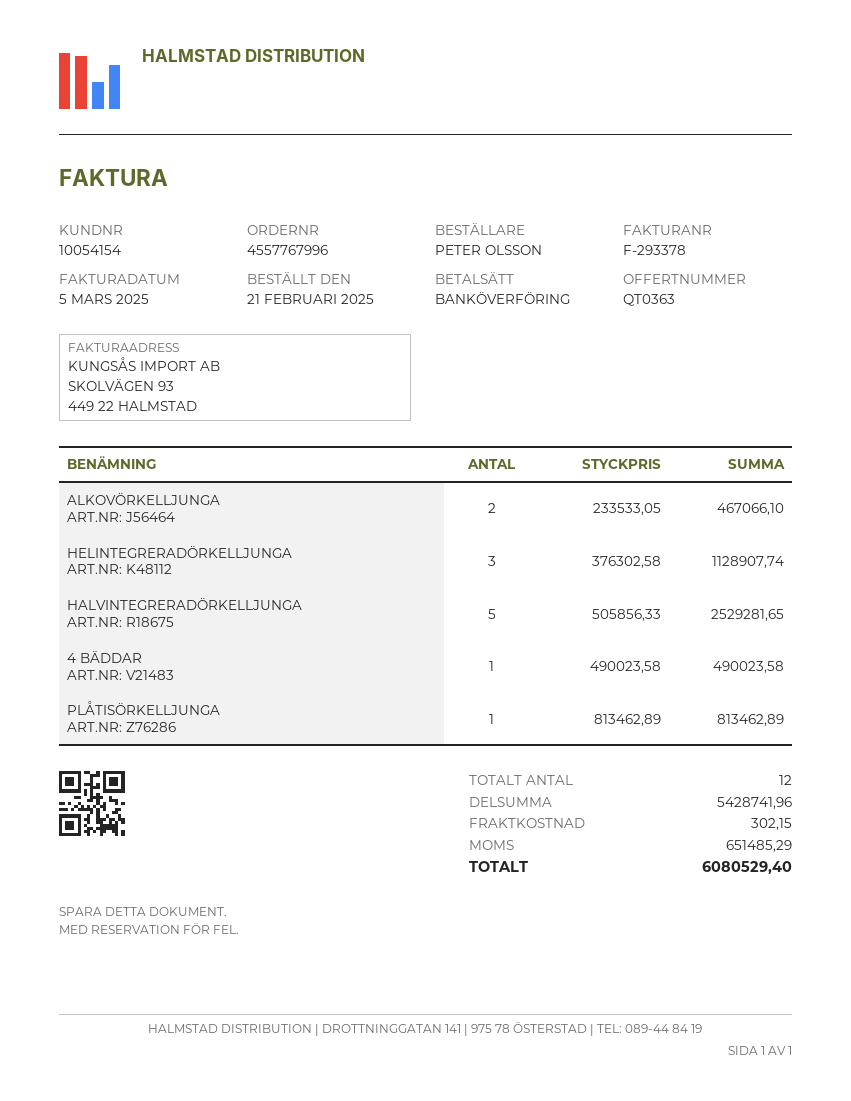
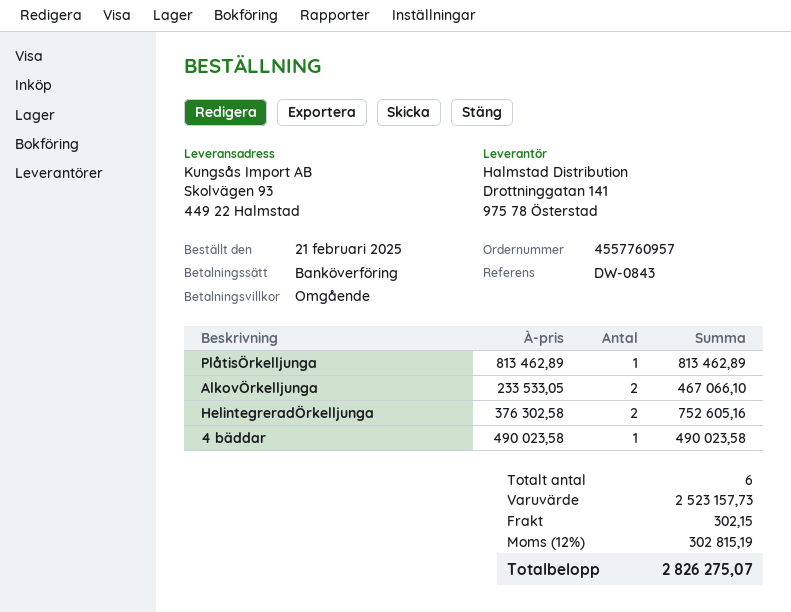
order number: 4557767996 -> 4557760957
HELINTEGRERADÖRKELLJUNGA: 3 x 376302.58 = 1128907.74 -> 2 x 376302.58 = 752605.16
HALVINTEGRERADÖRKELLJUNGA: 5 x 505856.33 = 2529281.65 -> none
total quantity: 12 -> 6
subtotal: 5428741.96 -> 2523157.73
tax: 651485.29 -> 302815.19
total: 6080529.40 -> 2826275.07

